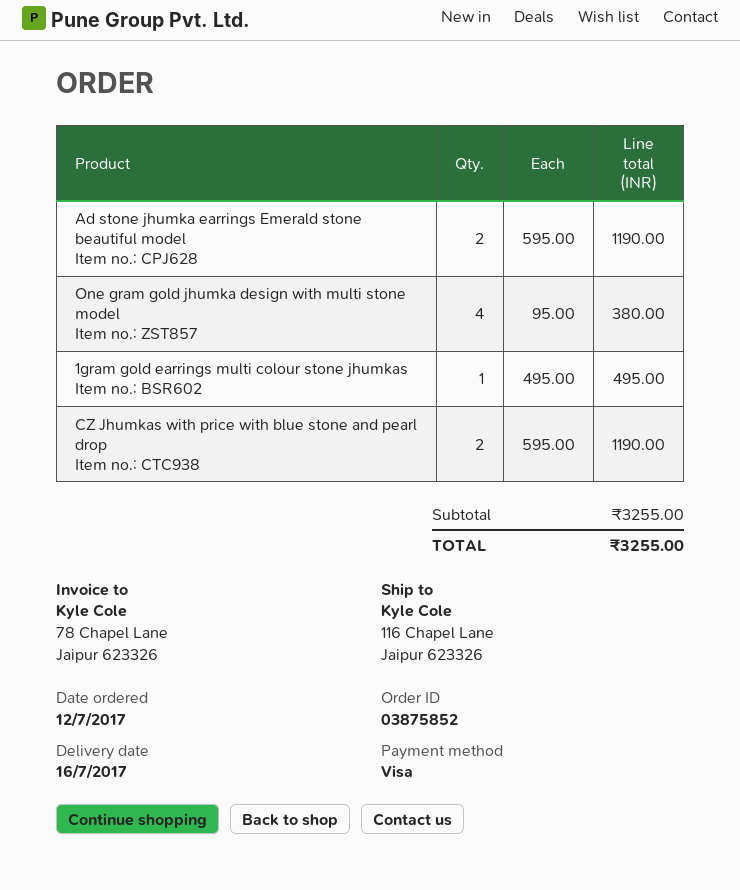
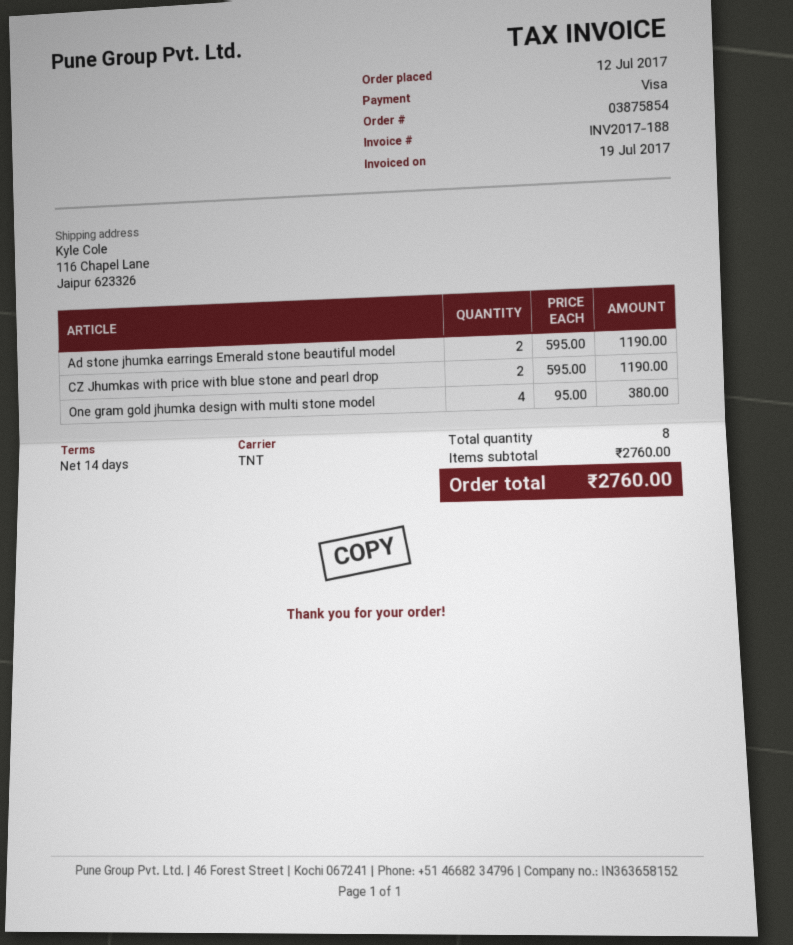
order number: 03875852 -> 03875854
1gram gold earrings multi colour stone jhumkas: 1 x 495.00 = 495.00 -> none
subtotal: 3255.00 -> 2760.00
total: 3255.00 -> 2760.00

